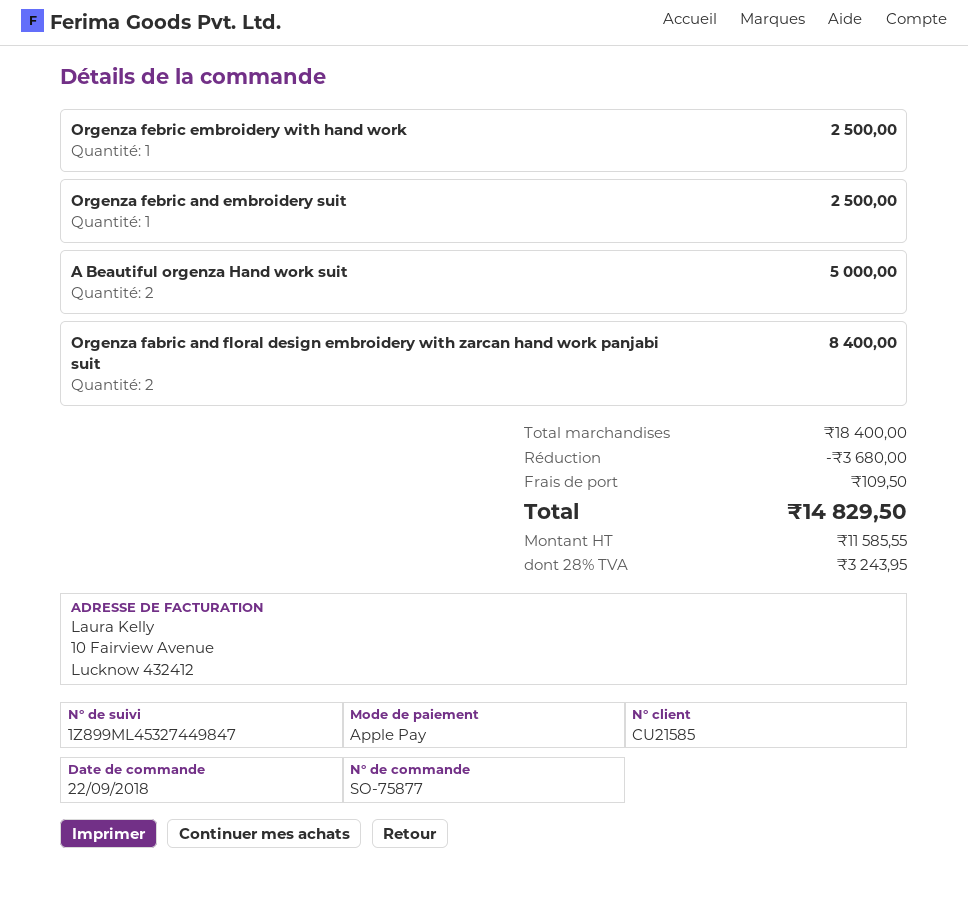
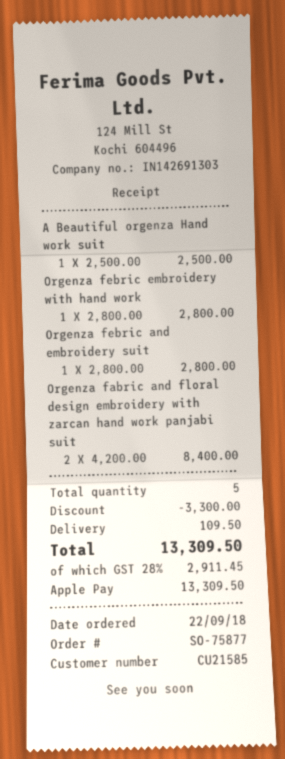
Orgenza febric embroidery with hand work: 1 for 2500.00 -> 1 for 2800.00
Orgenza febric and embroidery suit: 1 for 2500.00 -> 1 for 2800.00
A Beautiful orgenza Hand work suit: 2 for 5000.00 -> 1 for 2500.00
discount: 3680.00 -> 3300.00
tax: 28% = 3243.95 -> 28% = 2911.45
total: 14829.50 -> 13309.50

